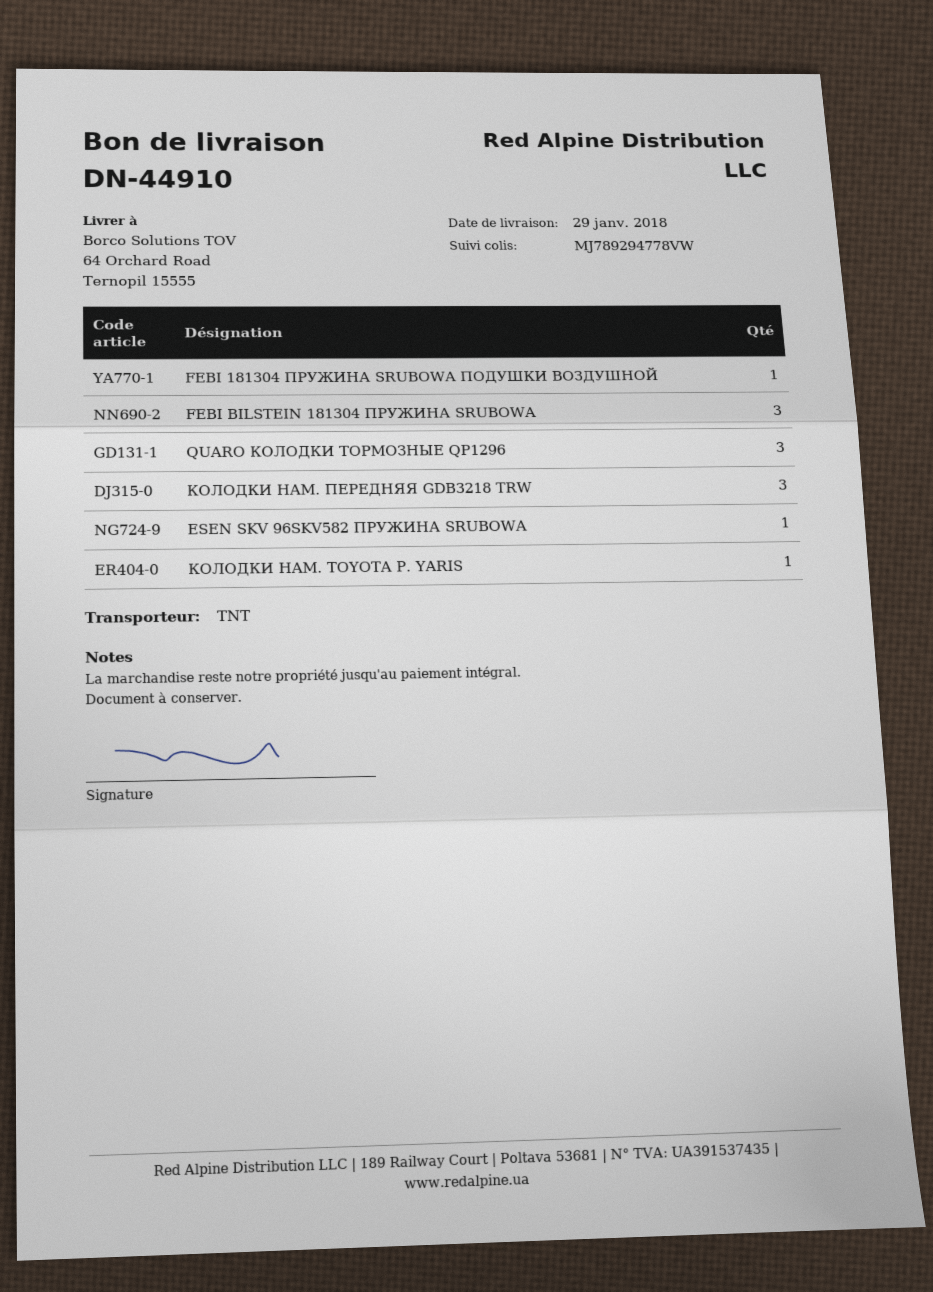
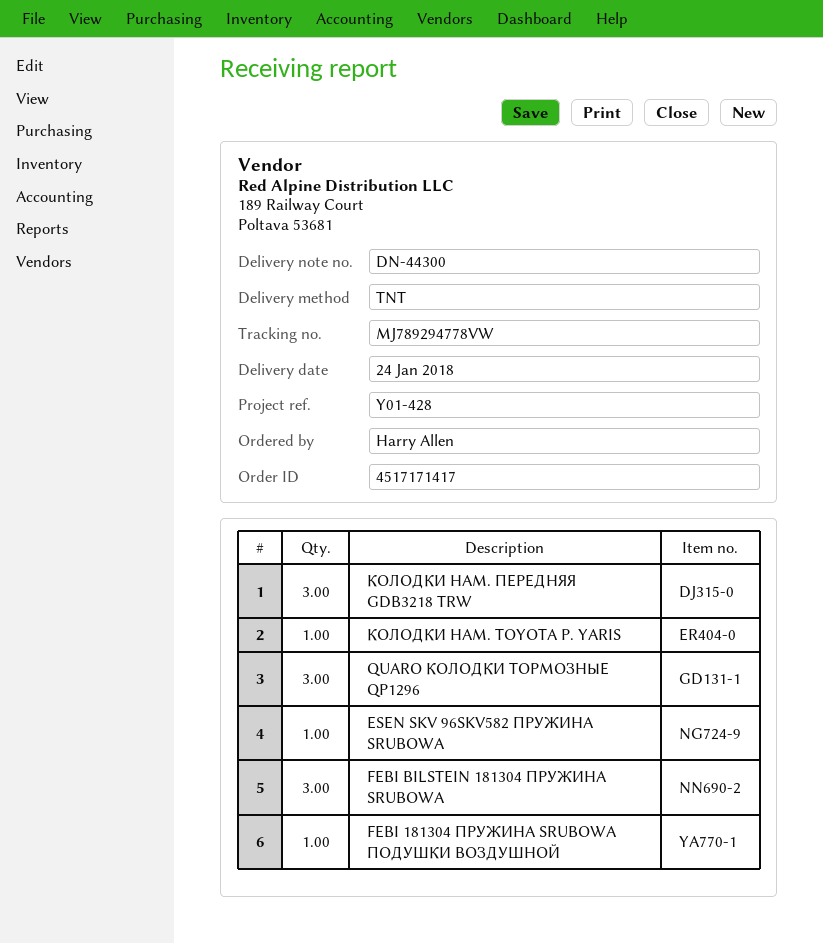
delivery note number: DN-44910 -> DN-44300
delivery date: 2018-01-29 -> 2018-01-24

